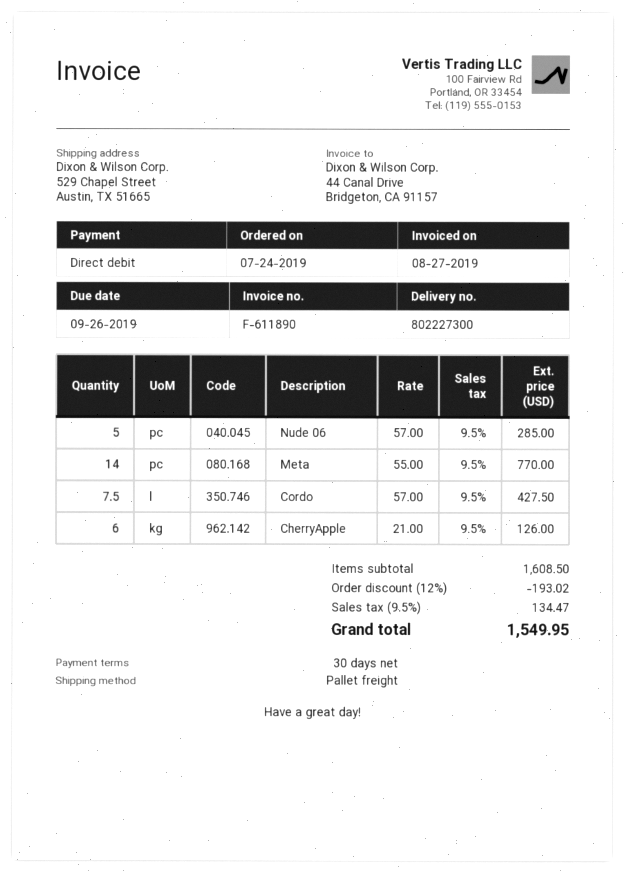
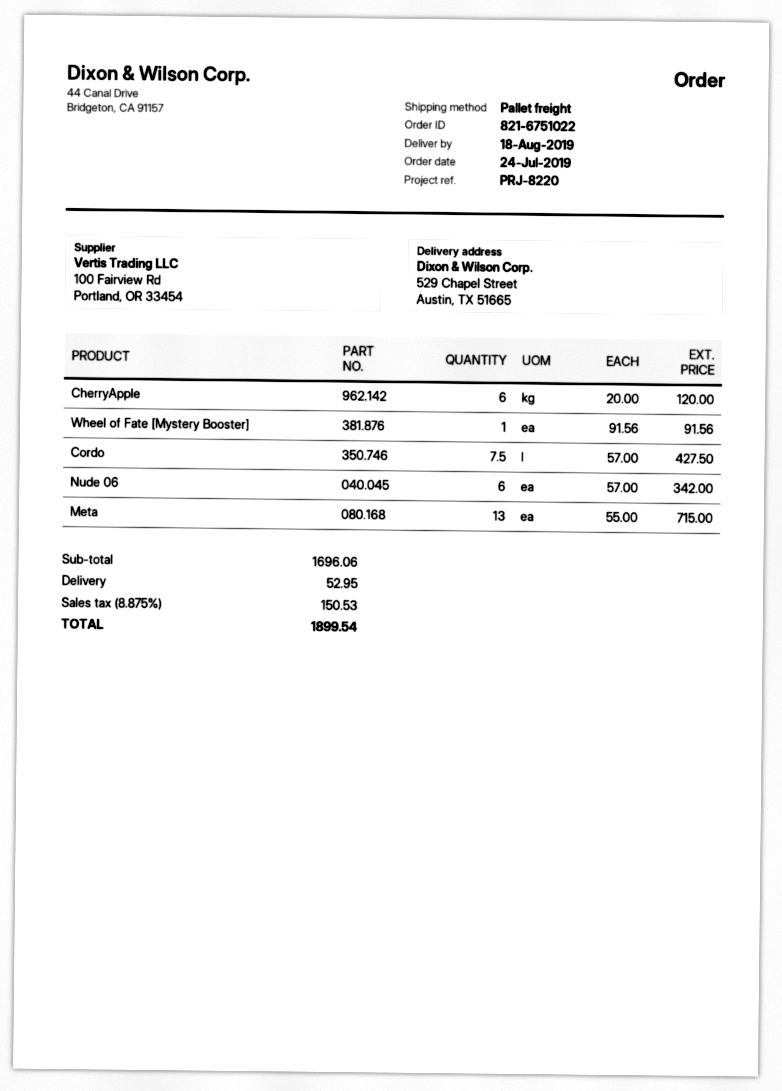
Nude 06: 5 x 57.00 = 285.00 -> 6 x 57.00 = 342.00
Meta: 14 x 55.00 = 770.00 -> 13 x 55.00 = 715.00
CherryApple: 6 x 21.00 = 126.00 -> 6 x 20.00 = 120.00
Wheel of Fate [Mystery Booster]: none -> 1 x 91.56 = 91.56
subtotal: 1608.50 -> 1696.06
discount: 12% = 193.02 -> none
shipping: none -> 52.95
tax: 9.5% = 134.47 -> 8.875% = 150.53
total: 1549.95 -> 1899.54

